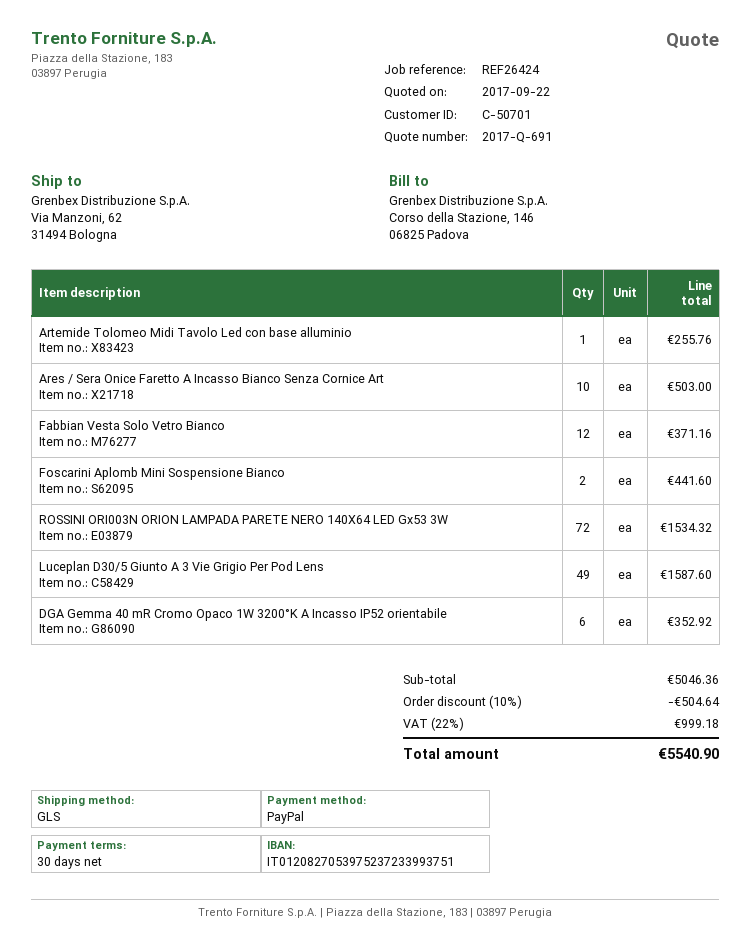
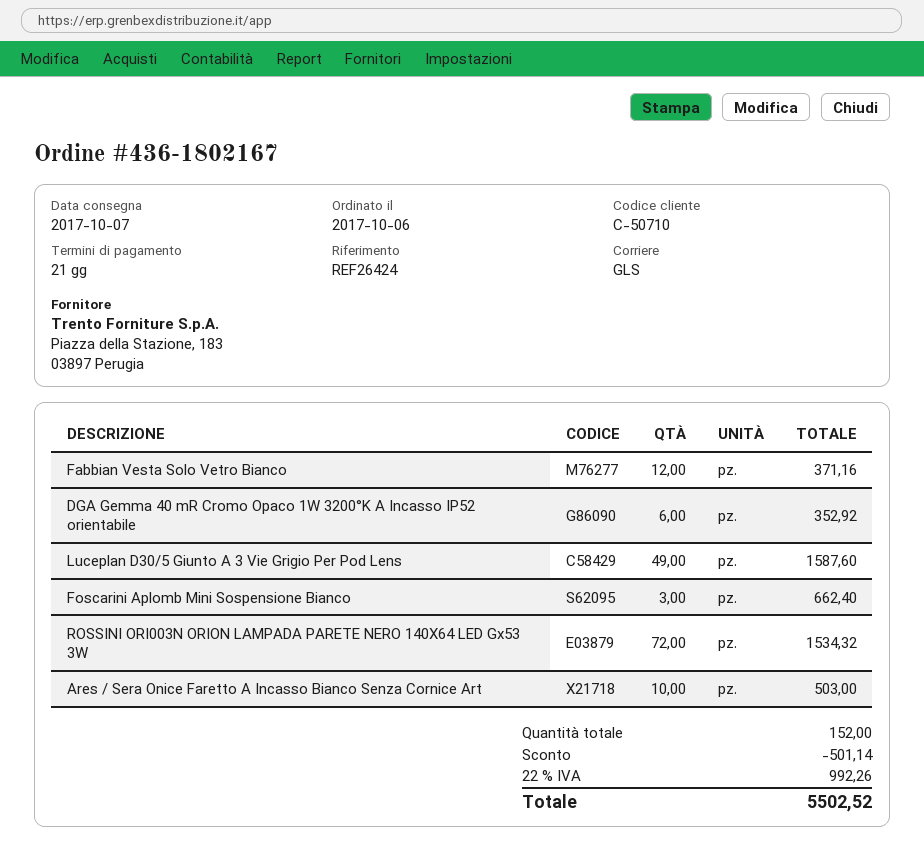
payment terms: 30 days -> 21 days
customer number: C-50701 -> C-50710
Artemide Tolomeo Midi Tavolo Led con base alluminio: 1 for 255.76 -> none
Foscarini Aplomb Mini Sospensione Bianco: 2 for 441.60 -> 3 for 662.40
discount: 504.64 -> 501.14
tax: 22% = 999.18 -> 22% = 992.26
total: 5540.90 -> 5502.52

